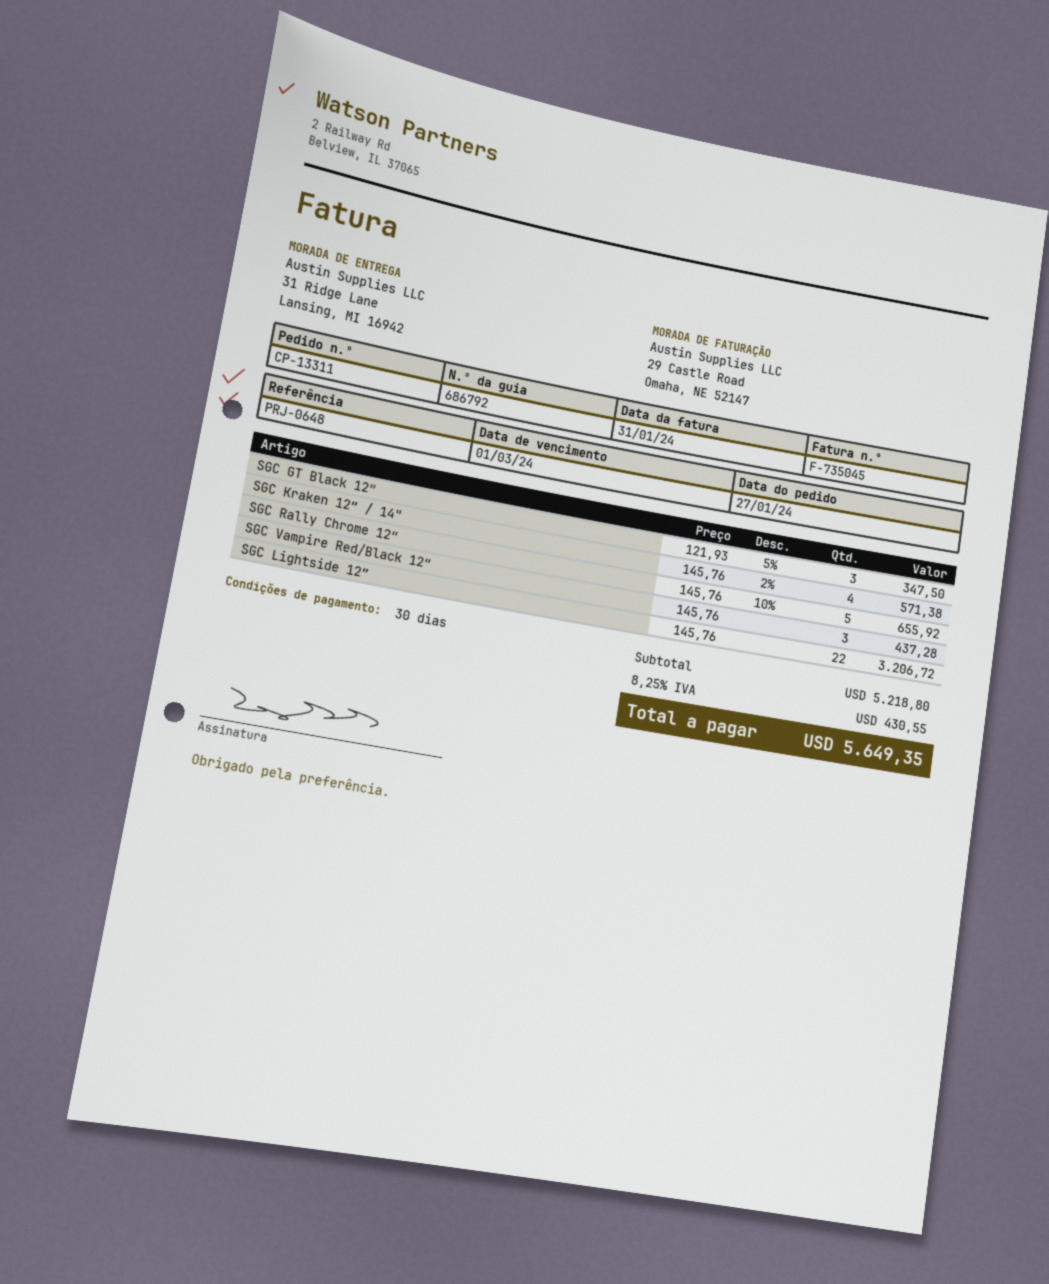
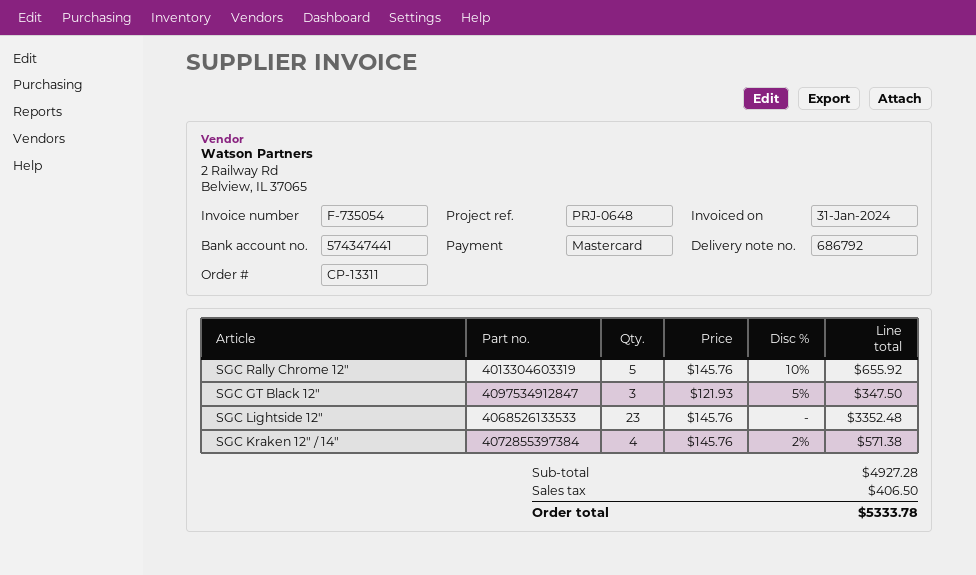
invoice number: F-735045 -> F-735054
SGC Vampire Red/Black 12″: 3 x 145.76 = 437.28 -> none
SGC Lightside 12″: 22 x 145.76 = 3206.72 -> 23 x 145.76 = 3352.48
subtotal: 5218.80 -> 4927.28
tax: 430.55 -> 406.50
total: 5649.35 -> 5333.78

